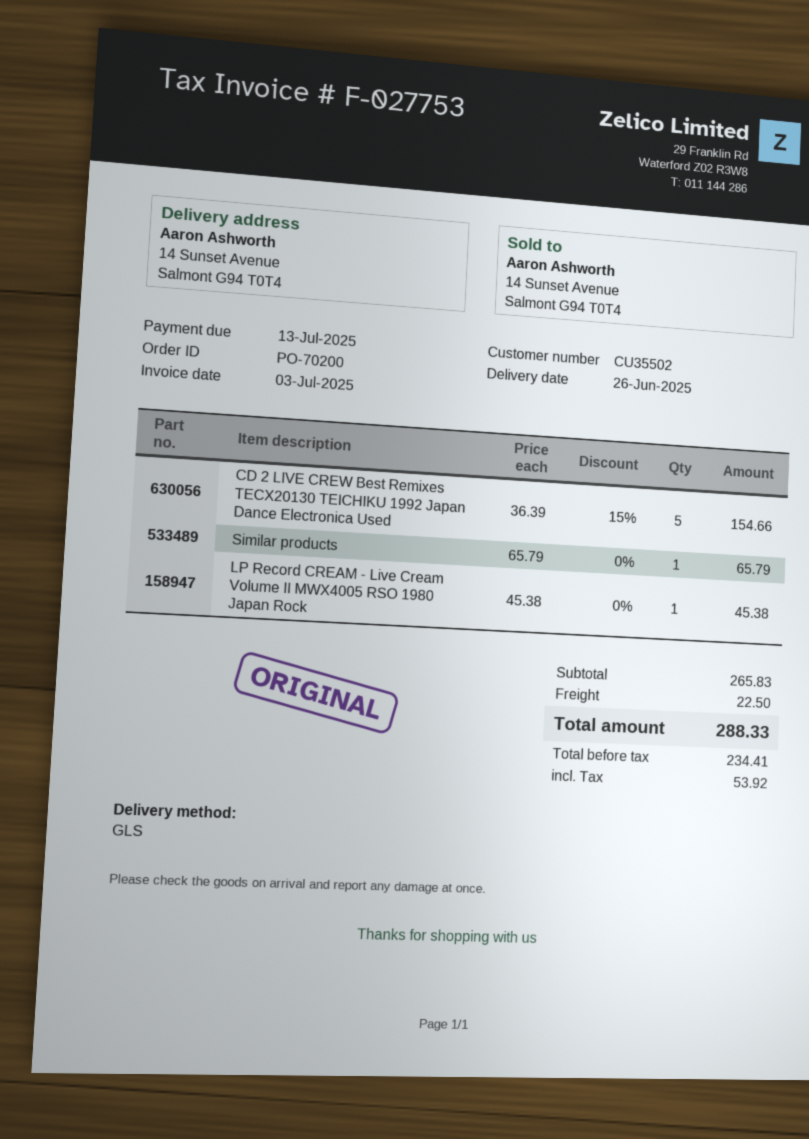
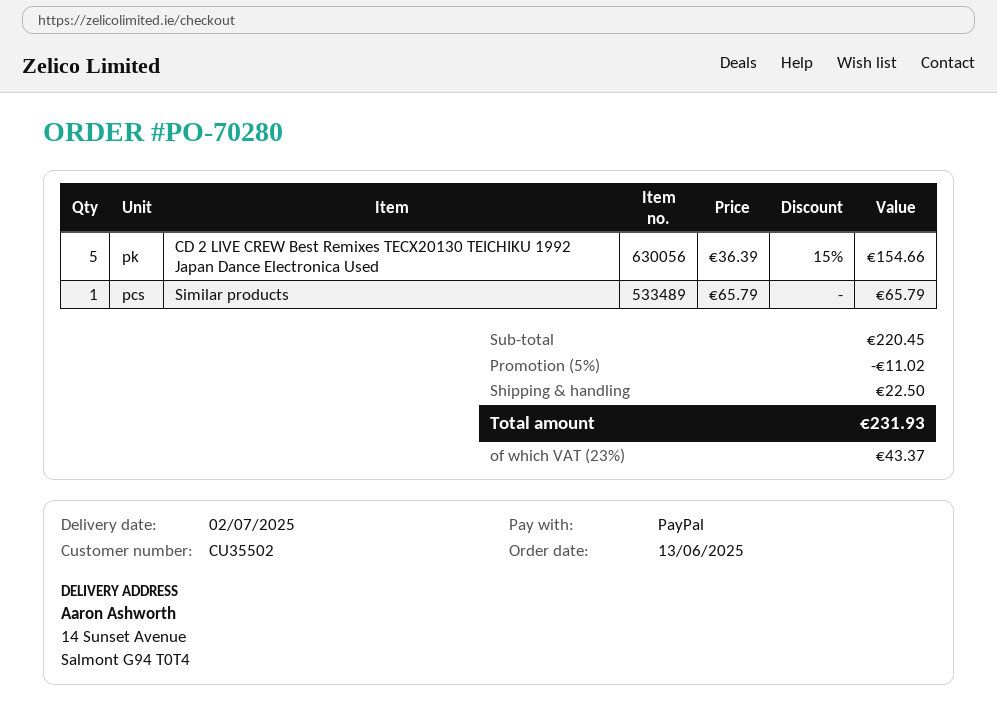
order number: PO-70200 -> PO-70280
delivery date: 2025-06-26 -> 2025-07-02
LP Record CREAM - Live Cream Volume II MWX4005 RSO 1980 Japan Rock: 1 x 45.38 = 45.38 -> none
subtotal: 265.83 -> 220.45
discount: none -> 5% = 11.02
tax: 53.92 -> 43.37
total: 288.33 -> 231.93

